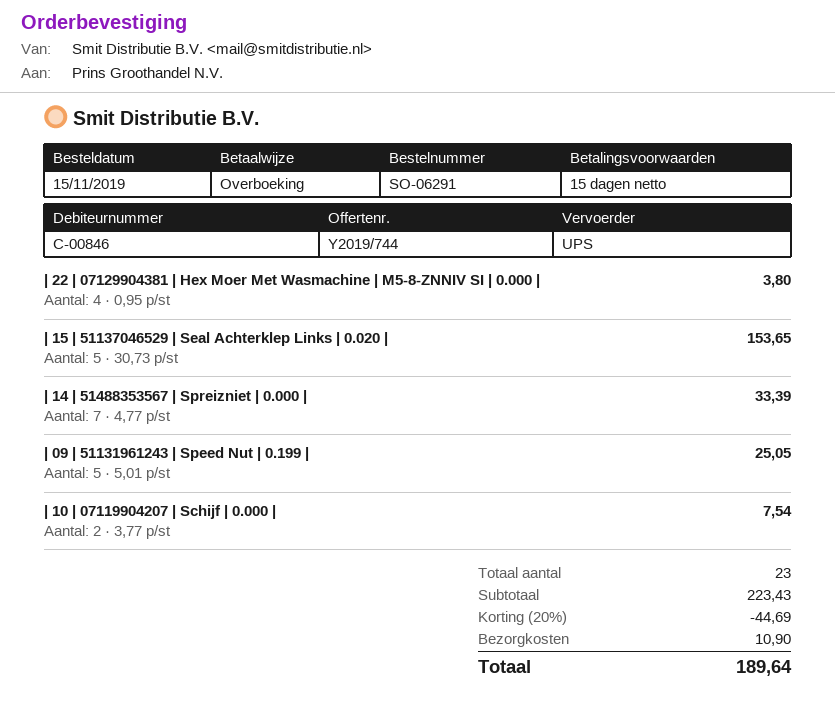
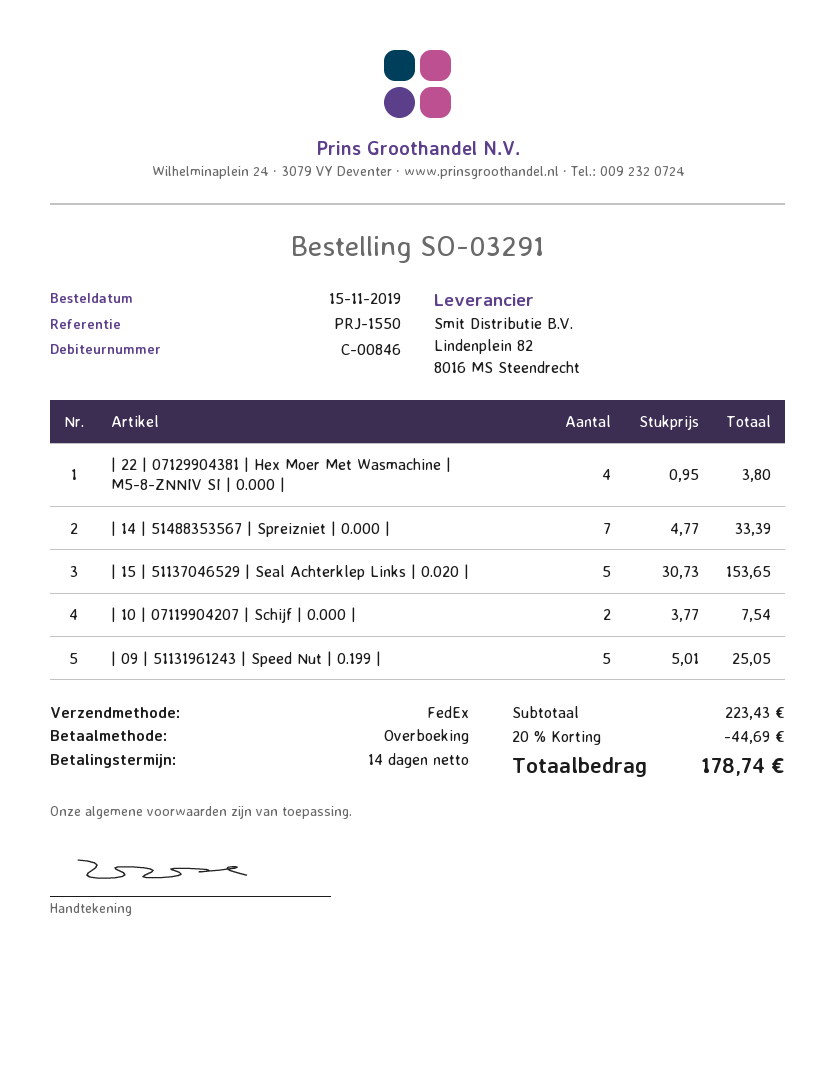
order number: SO-06291 -> SO-03291
payment terms: 15 days -> 14 days
shipping method: UPS -> FedEx
shipping: 10.90 -> none
total: 189.64 -> 178.74

